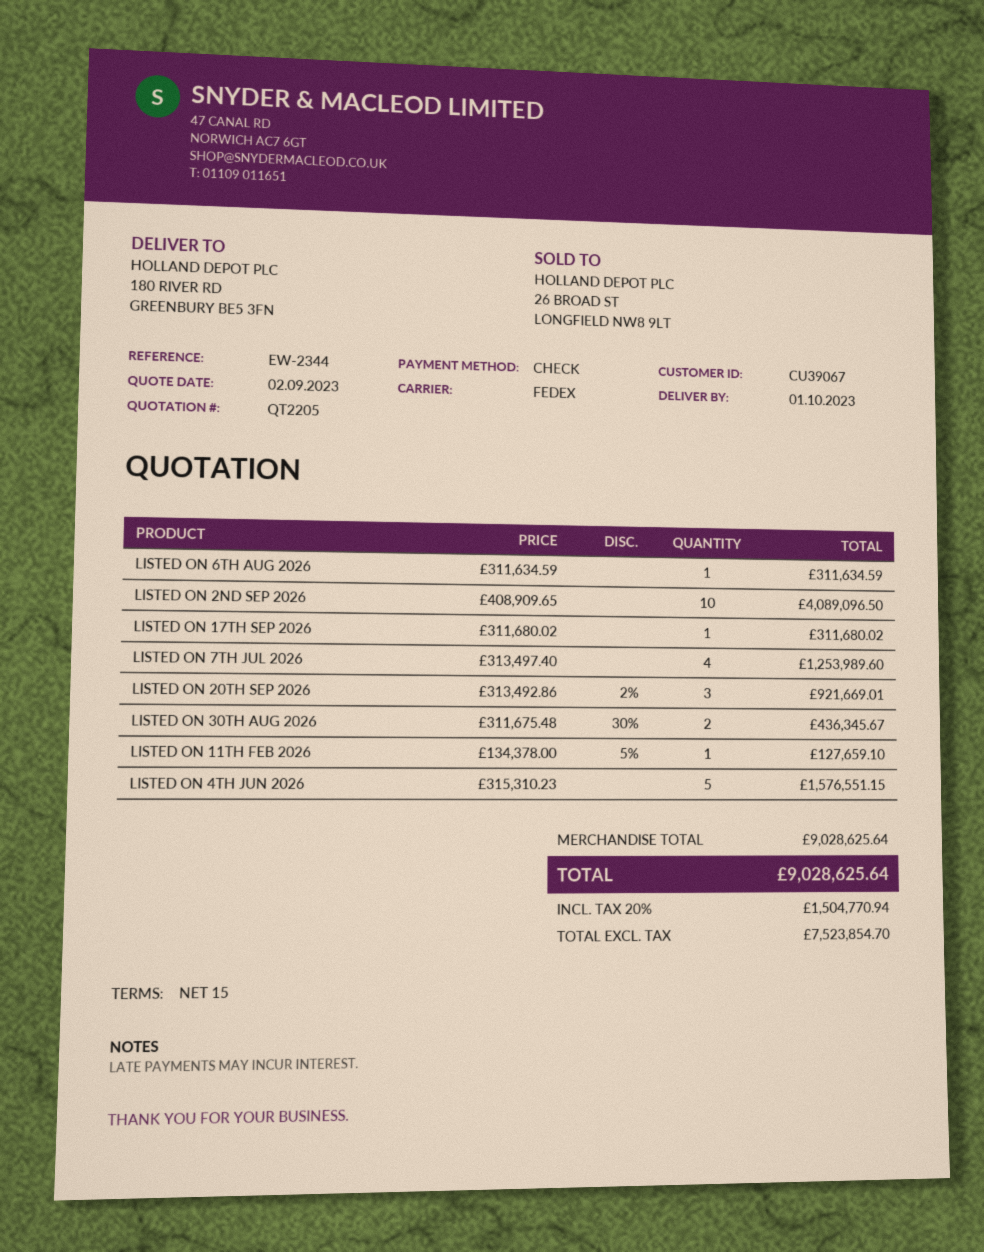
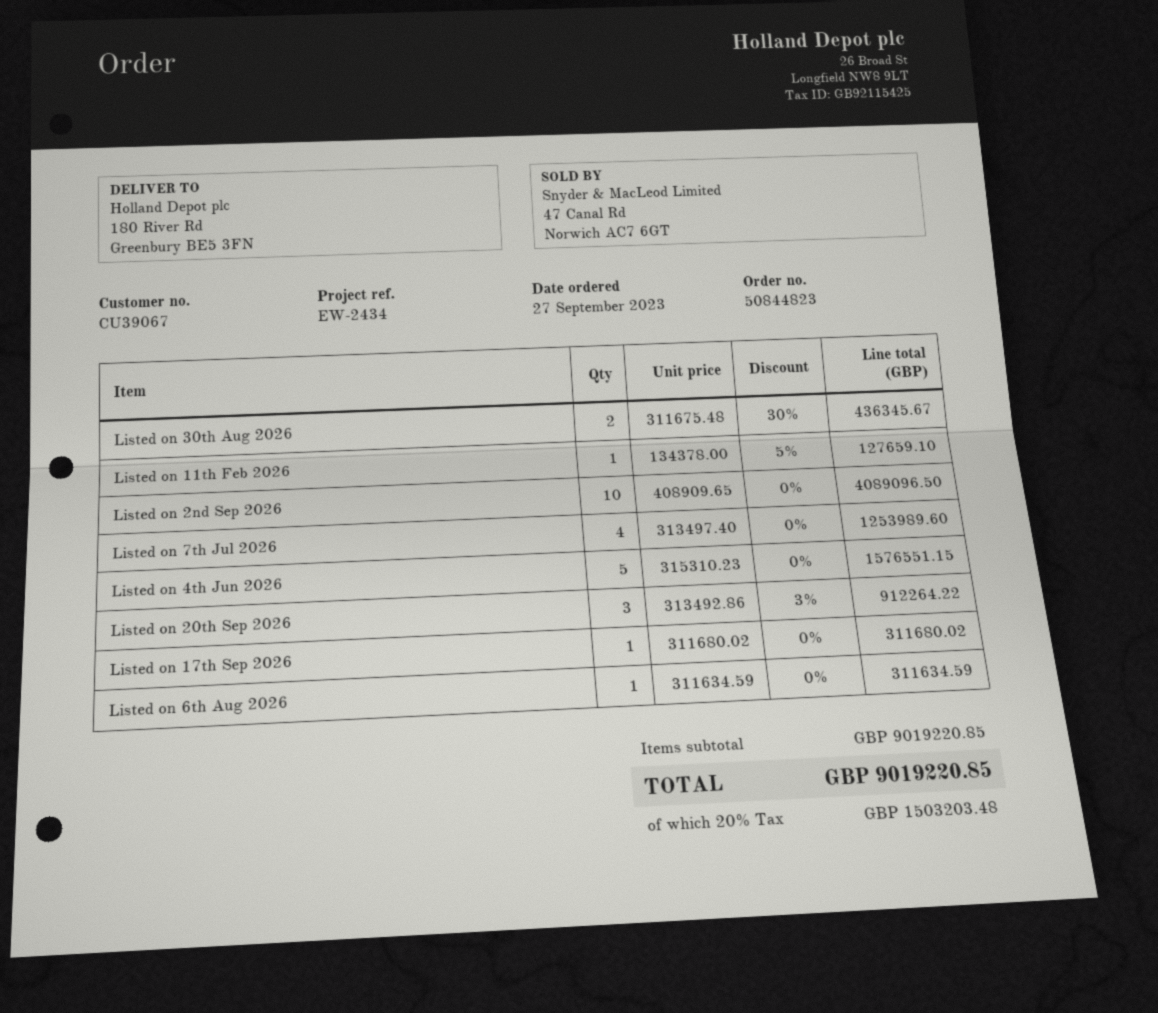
reference: EW-2344 -> EW-2434
LISTED ON 20TH SEP 2026: 3 x 313492.86 - 2% = 921669.01 -> 3 x 313492.86 - 3% = 912264.22
subtotal: 9028625.64 -> 9019220.85
tax: 20% = 1504770.94 -> 20% = 1503203.48
total: 9028625.64 -> 9019220.85

